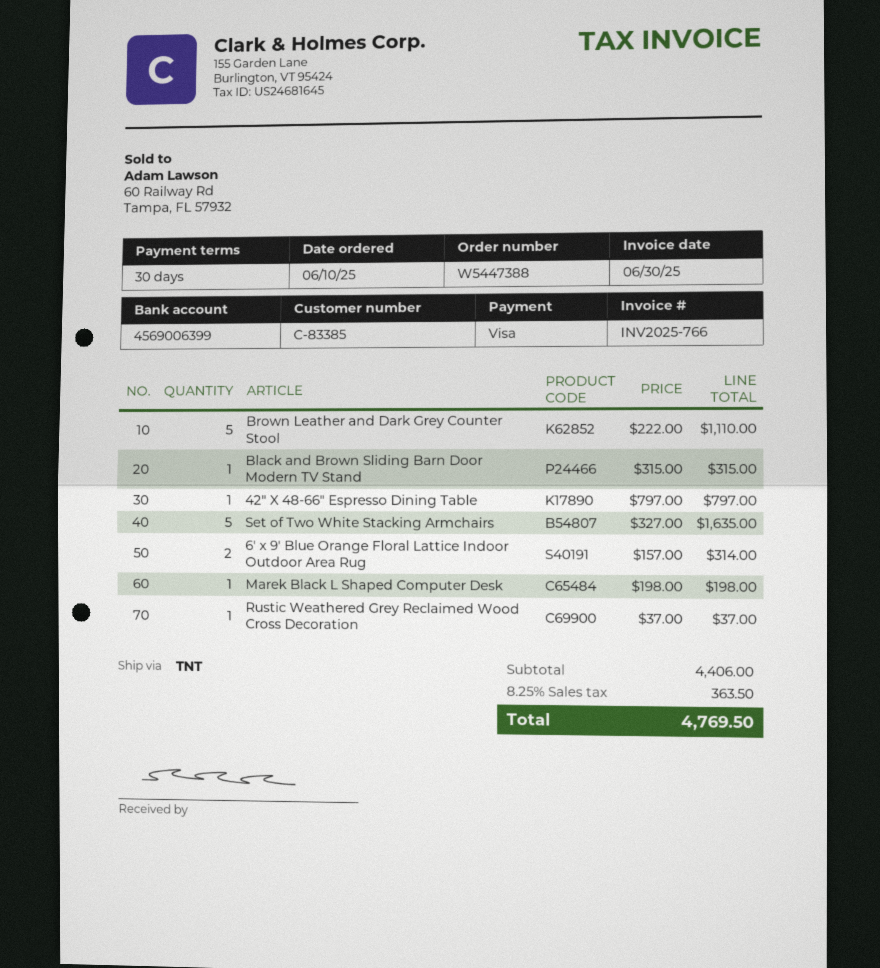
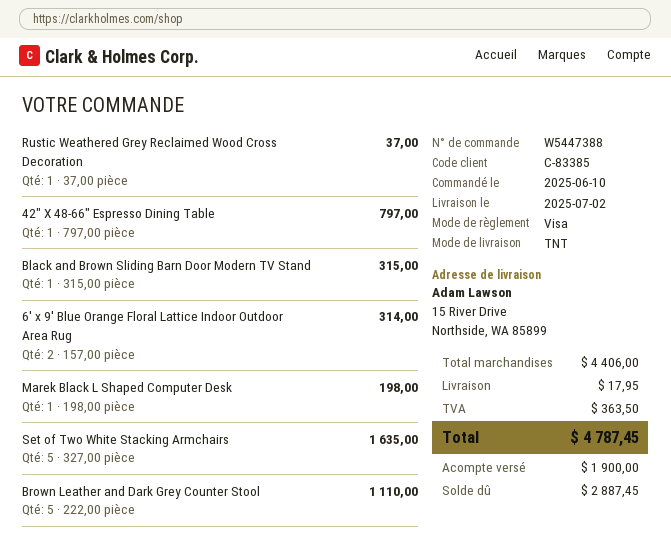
shipping: none -> 17.95
total: 4769.50 -> 4787.45

